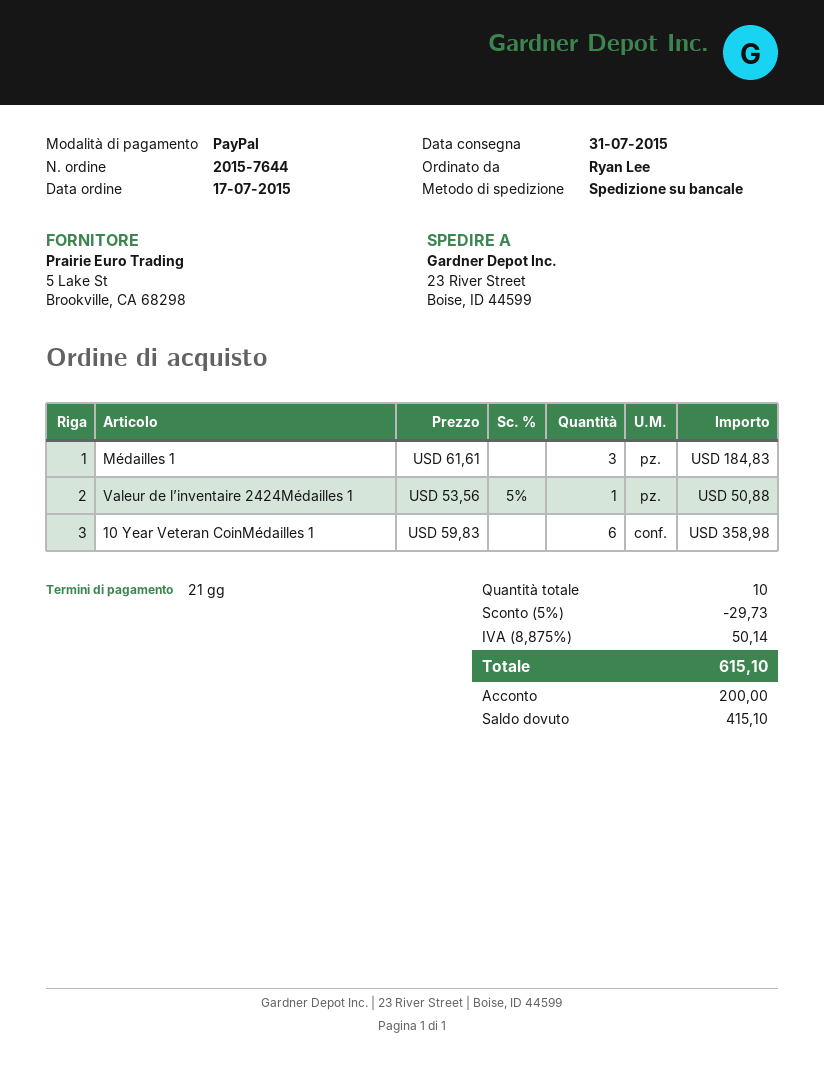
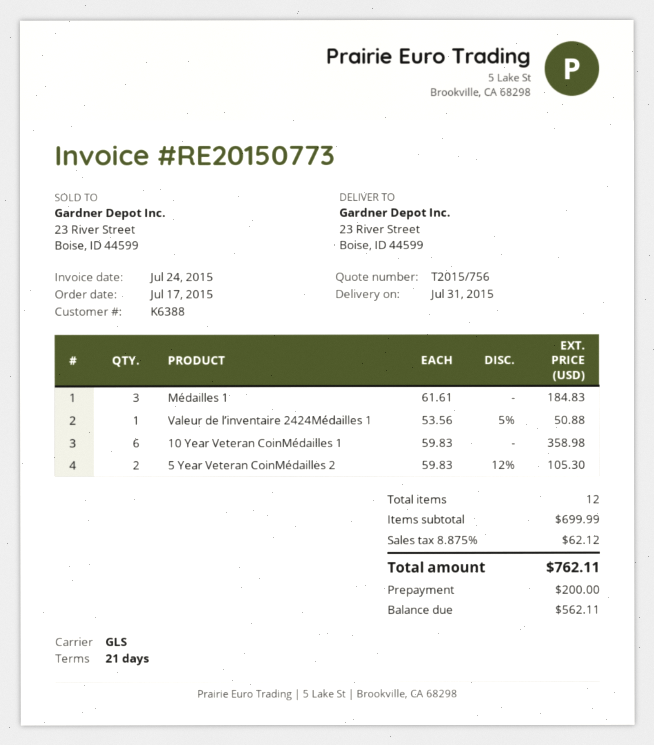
shipping method: pallet freight -> GLS
5 Year Veteran CoinMédailles 2: none -> 2 x 59.83 - 12% = 105.30
total quantity: 10 -> 12
discount: 5% = 29.73 -> none
tax: 8.875% = 50.14 -> 8.875% = 62.12
total: 615.10 -> 762.11
balance: 415.10 -> 562.11

